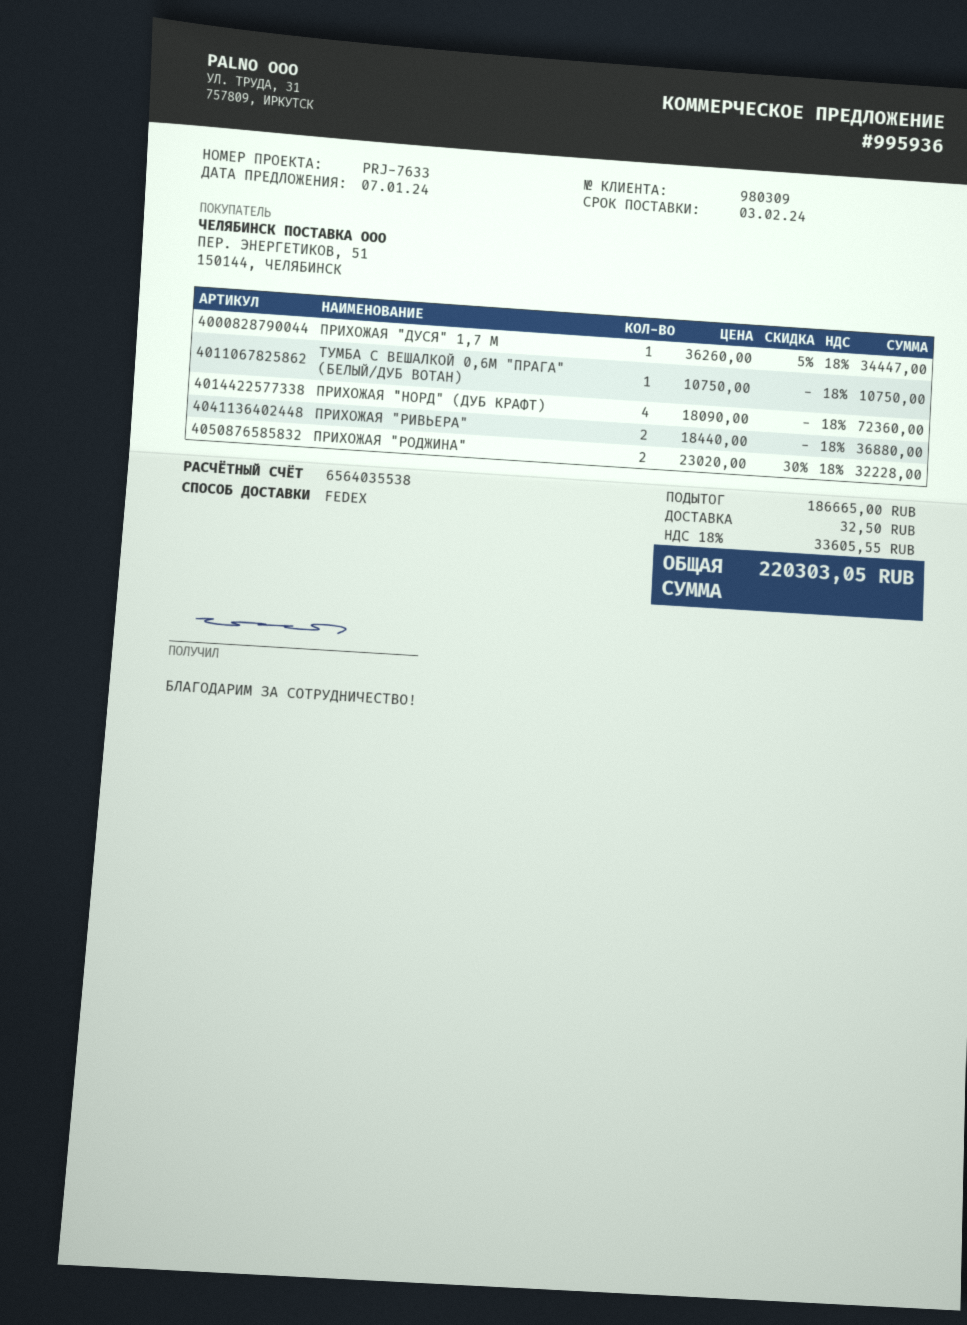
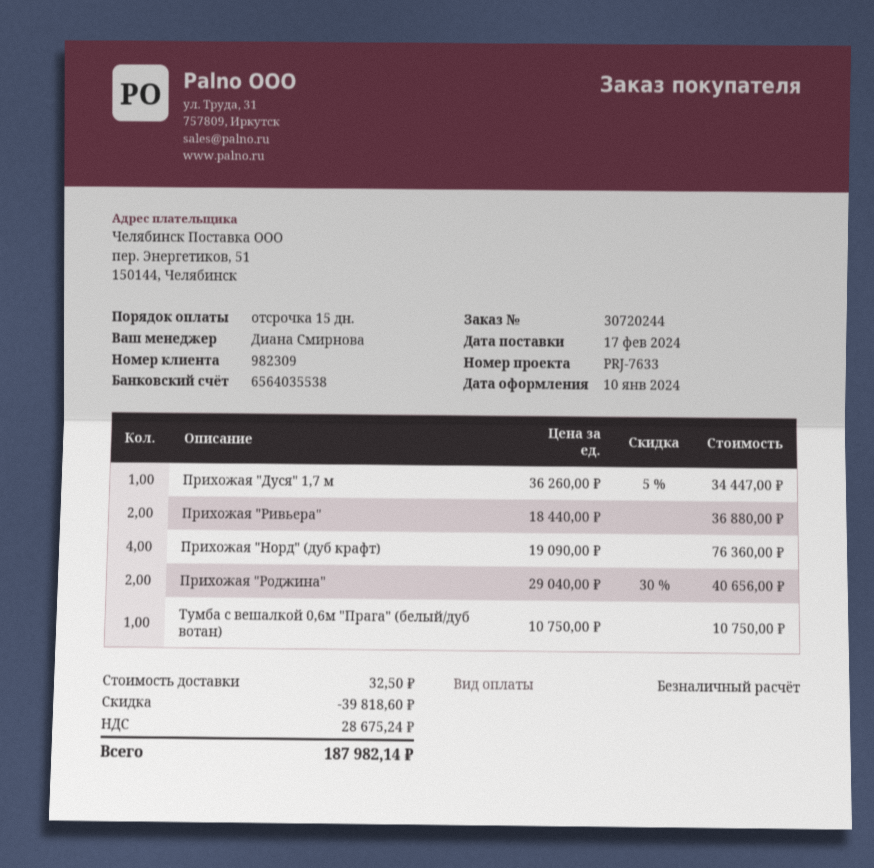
delivery date: 2024-02-03 -> 2024-02-17
customer number: 980309 -> 982309
ПРИХОЖАЯ "НОРД" (ДУБ КРАФТ): 4 x 18090.00 = 72360.00 -> 4 x 19090.00 = 76360.00
ПРИХОЖАЯ "РОДЖИНА": 2 x 23020.00 - 30% = 32228.00 -> 2 x 29040.00 - 30% = 40656.00
discount: none -> 39818.60
tax: 33605.55 -> 28675.24
total: 220303.05 -> 187982.14

